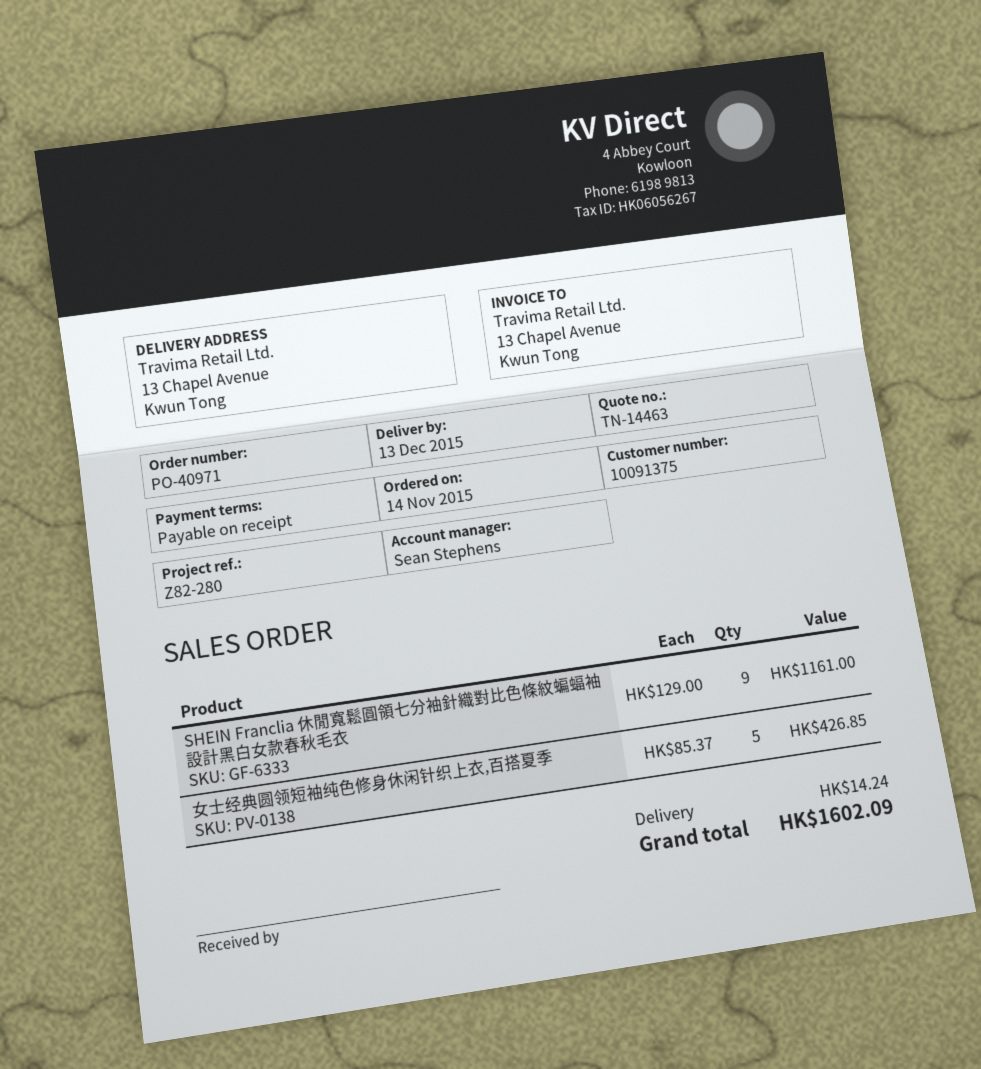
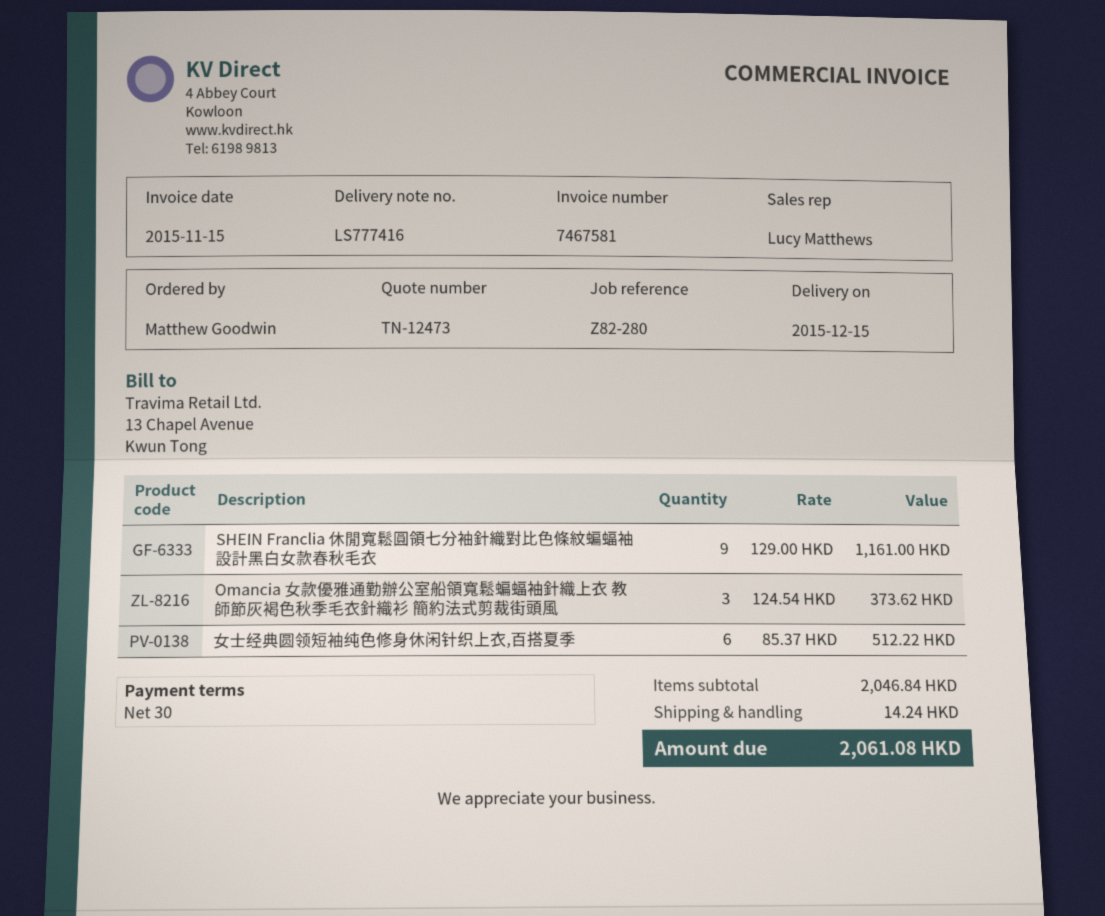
quote number: TN-14463 -> TN-12473
delivery date: 2015-12-13 -> 2015-12-15
payment terms: on receipt -> 30 days
sales rep: Sean Stephens -> Lucy Matthews
女士经典圆领短袖纯色修身休闲针织上衣,百搭夏季: 5 x 85.37 = 426.85 -> 6 x 85.37 = 512.22
Omancia 女款優雅通勤辦公室船領寬鬆蝙蝠袖針織上衣 教師節灰褐色秋季毛衣針織衫 簡約法式剪裁街頭風: none -> 3 x 124.54 = 373.62
total: 1602.09 -> 2061.08

